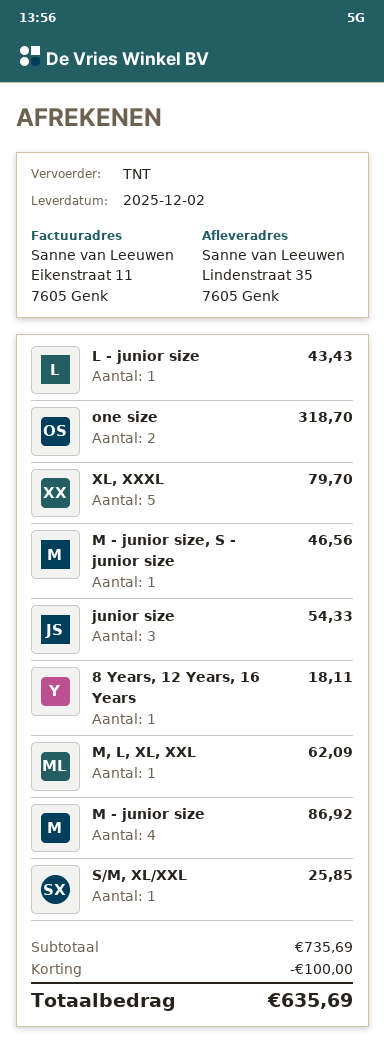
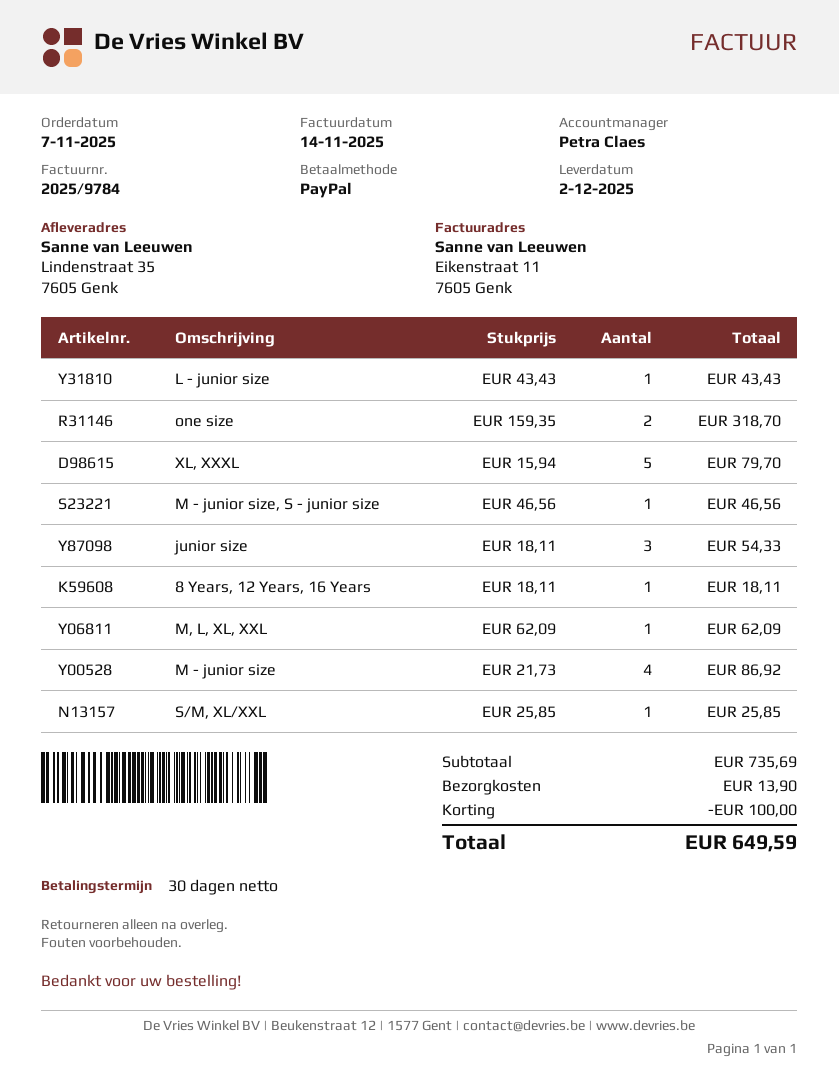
shipping: none -> 13.90
total: 635.69 -> 649.59

